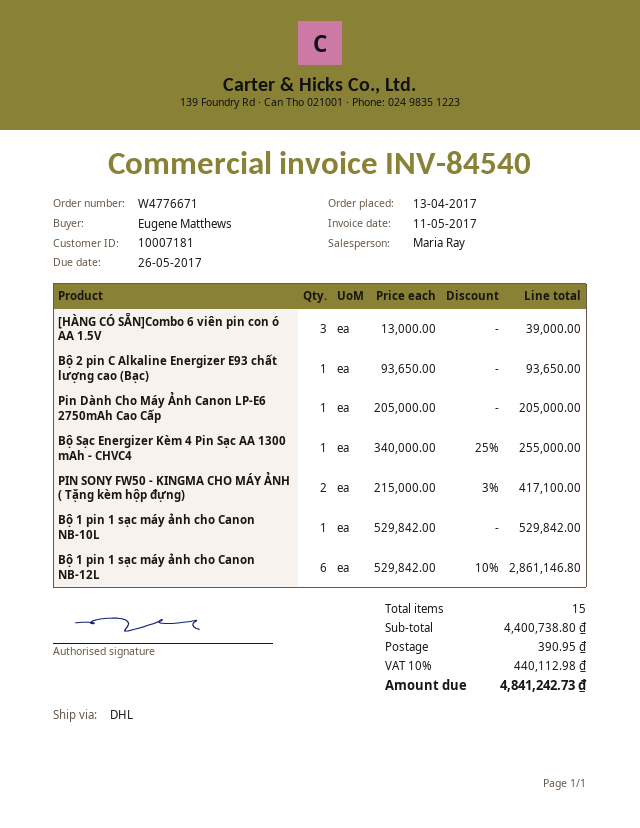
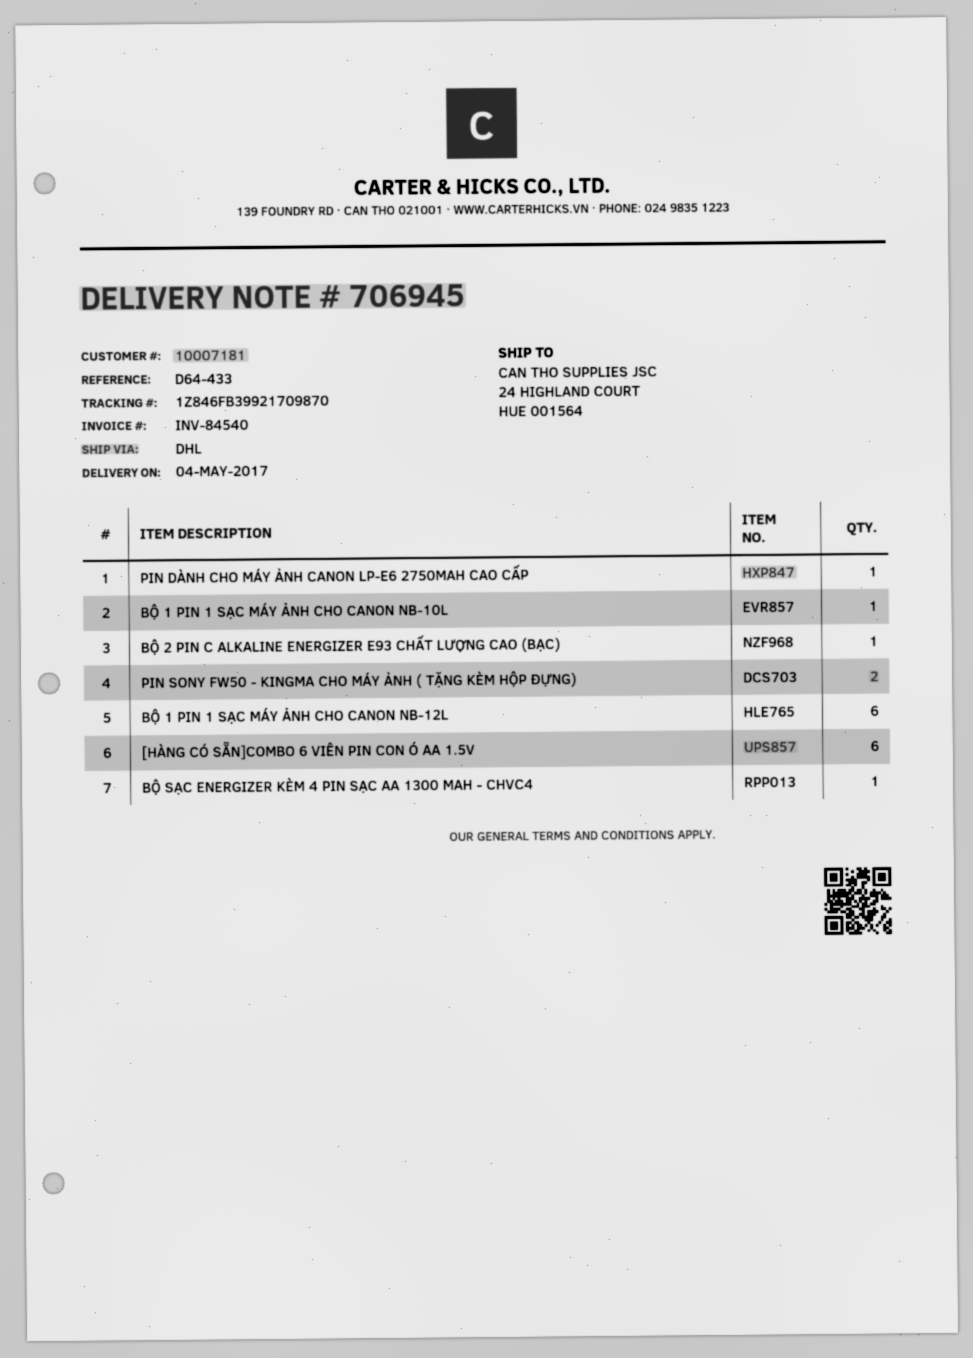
[HÀNG CÓ SẴN]Combo 6 viên pin con ó AA 1.5V: 3 -> 6

